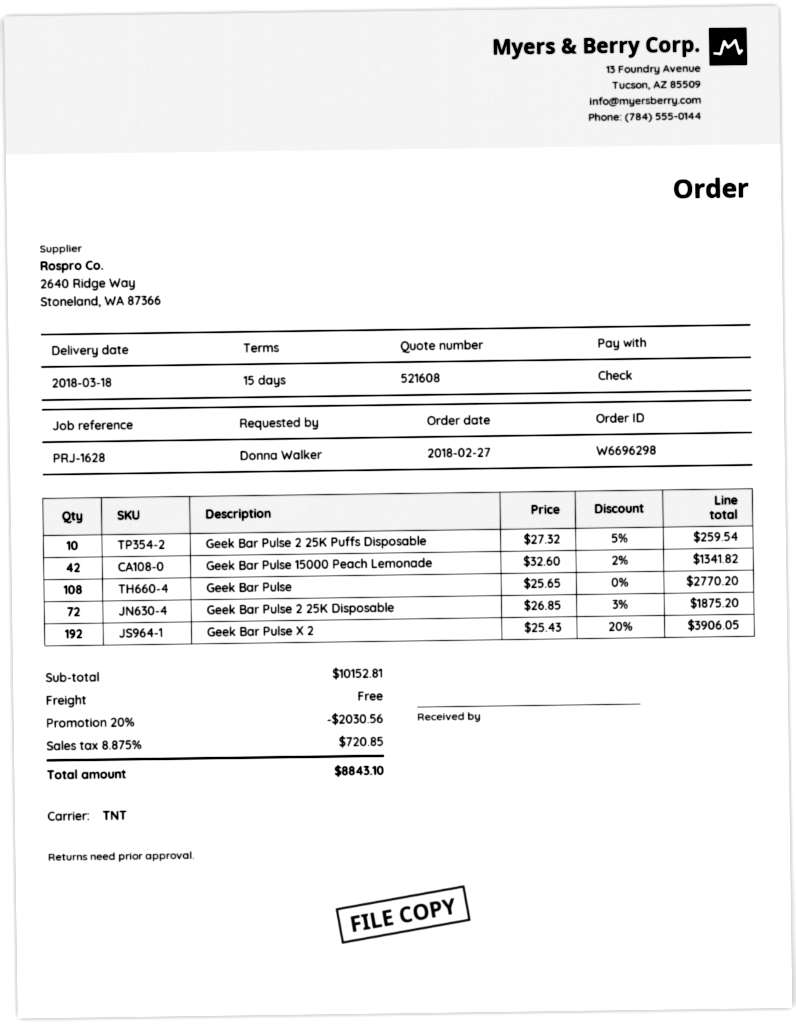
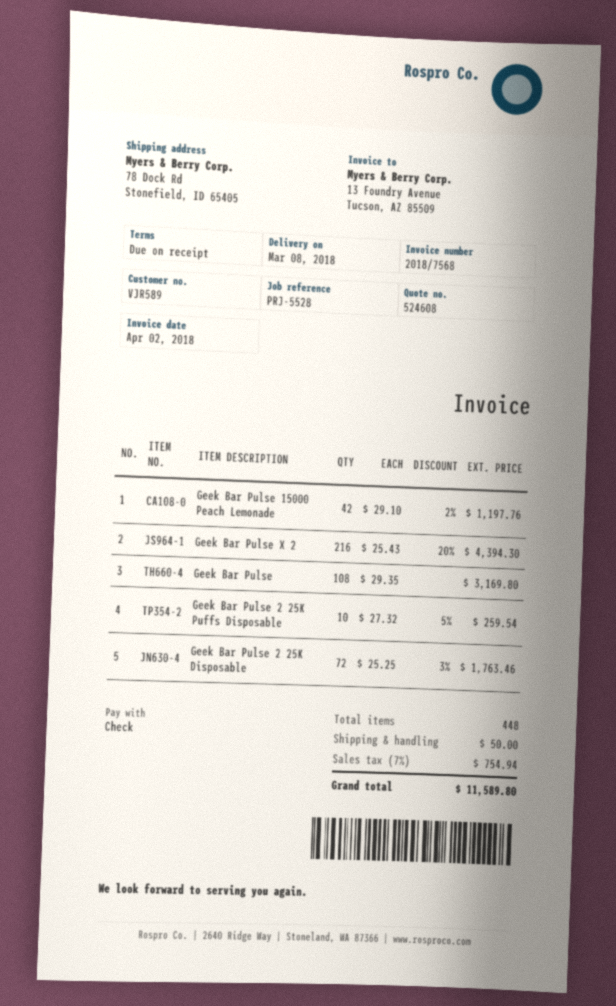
quote number: 521608 -> 524608
delivery date: 2018-03-18 -> 2018-03-08
payment terms: 15 days -> on receipt
reference: PRJ-1628 -> PRJ-5528
Geek Bar Pulse 15000 Peach Lemonade: 42 x 32.60 - 2% = 1341.82 -> 42 x 29.10 - 2% = 1197.76
Geek Bar Pulse: 108 x 25.65 = 2770.20 -> 108 x 29.35 = 3169.80
Geek Bar Pulse 2 25K Disposable: 72 x 26.85 - 3% = 1875.20 -> 72 x 25.25 - 3% = 1763.46
Geek Bar Pulse X 2: 192 x 25.43 - 20% = 3906.05 -> 216 x 25.43 - 20% = 4394.30
discount: 20% = 2030.56 -> none
shipping: 0.00 -> 50.00
tax: 8.875% = 720.85 -> 7% = 754.94
total: 8843.10 -> 11589.80

